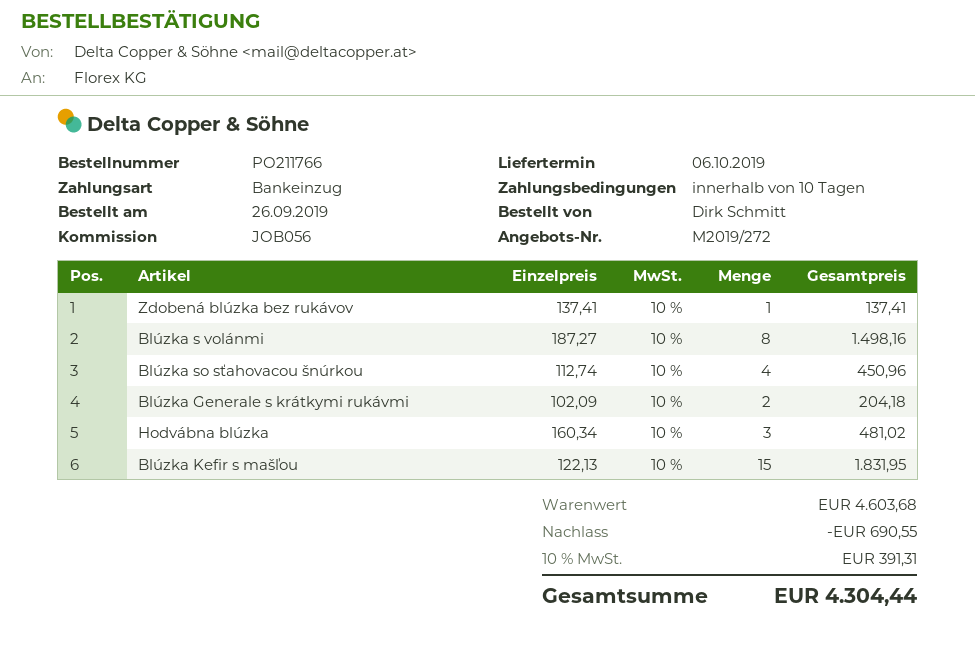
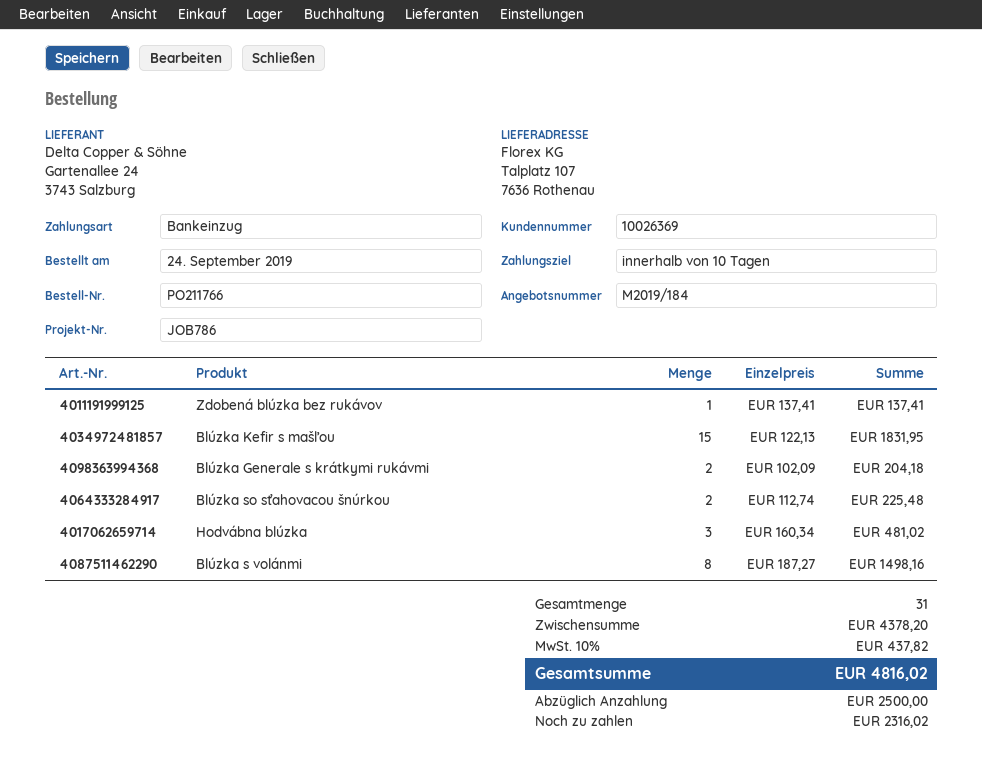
quote number: M2019/272 -> M2019/184
order date: 2019-09-26 -> 2019-09-24
reference: JOB056 -> JOB786
Blúzka so sťahovacou šnúrkou: 4 x 112.74 = 450.96 -> 2 x 112.74 = 225.48
subtotal: 4603.68 -> 4378.20
discount: 690.55 -> none
tax: 10% = 391.31 -> 10% = 437.82
total: 4304.44 -> 4816.02

